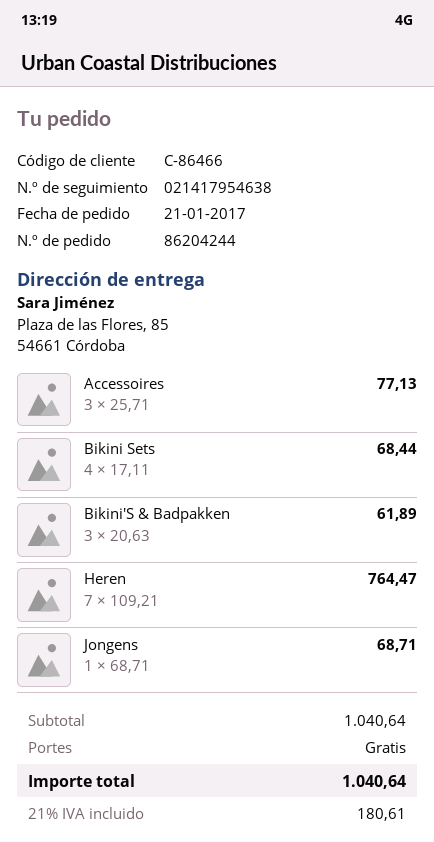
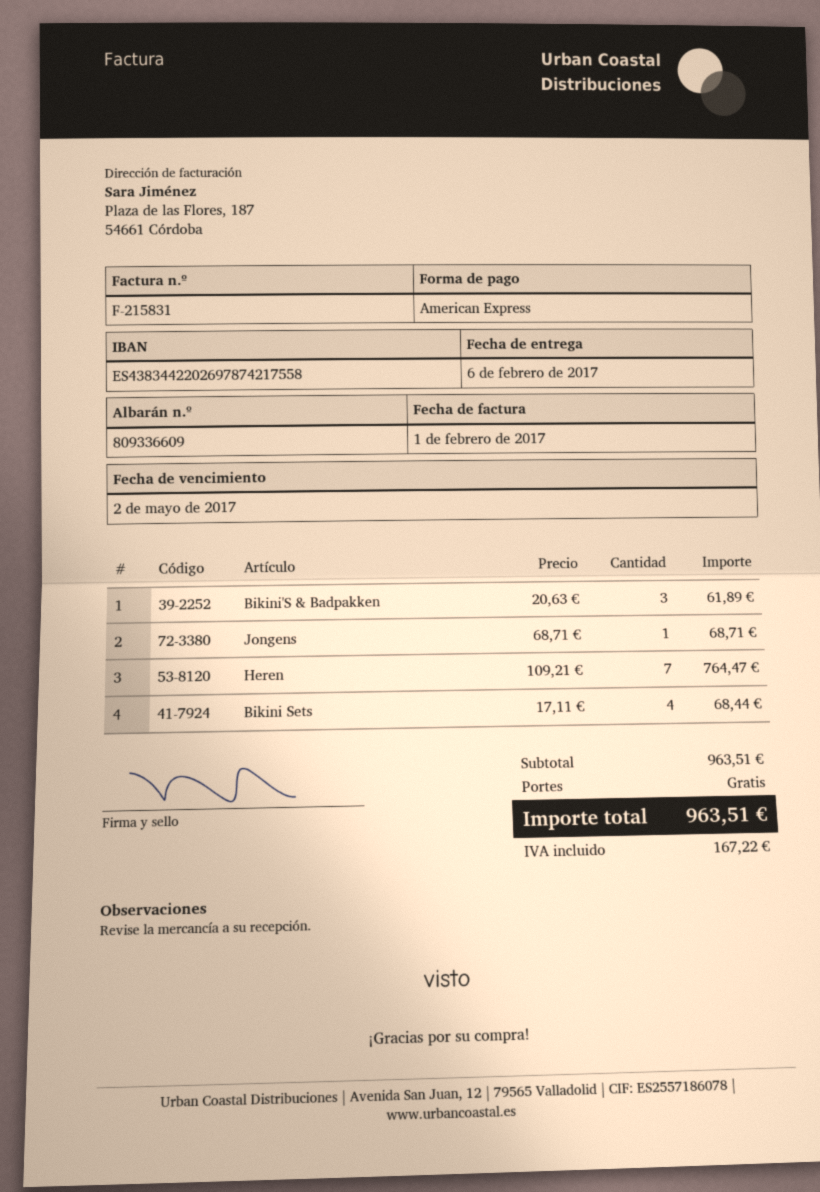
Accessoires: 3 x 25.71 = 77.13 -> none
subtotal: 1040.64 -> 963.51
tax: 180.61 -> 167.22
total: 1040.64 -> 963.51

